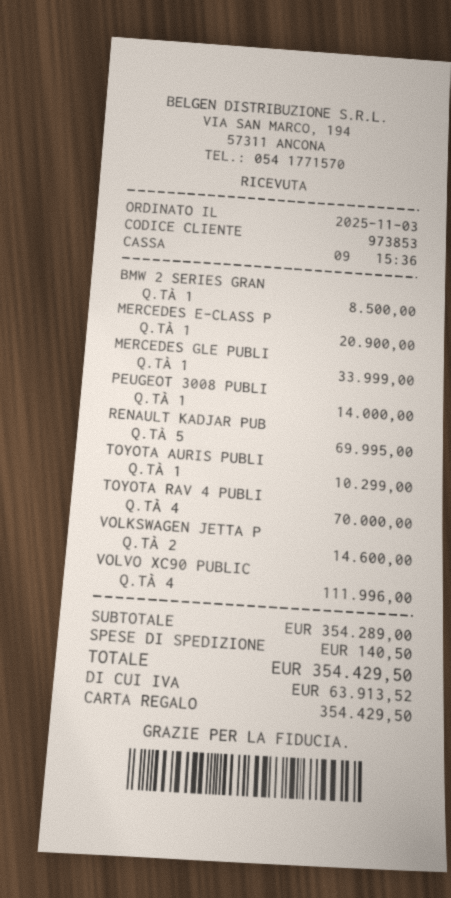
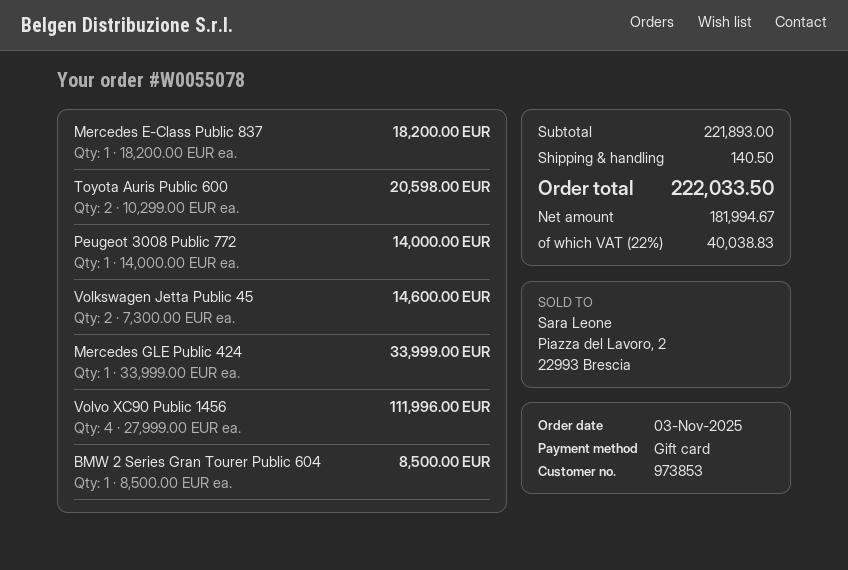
MERCEDES E-CLASS P: 1 for 20900.00 -> 1 for 18200.00
RENAULT KADJAR PUB: 5 for 69995.00 -> none
TOYOTA AURIS PUBLI: 1 for 10299.00 -> 2 for 20598.00
TOYOTA RAV 4 PUBLI: 4 for 70000.00 -> none
subtotal: 354289.00 -> 221893.00
tax: 63913.52 -> 40038.83
total: 354429.50 -> 222033.50

